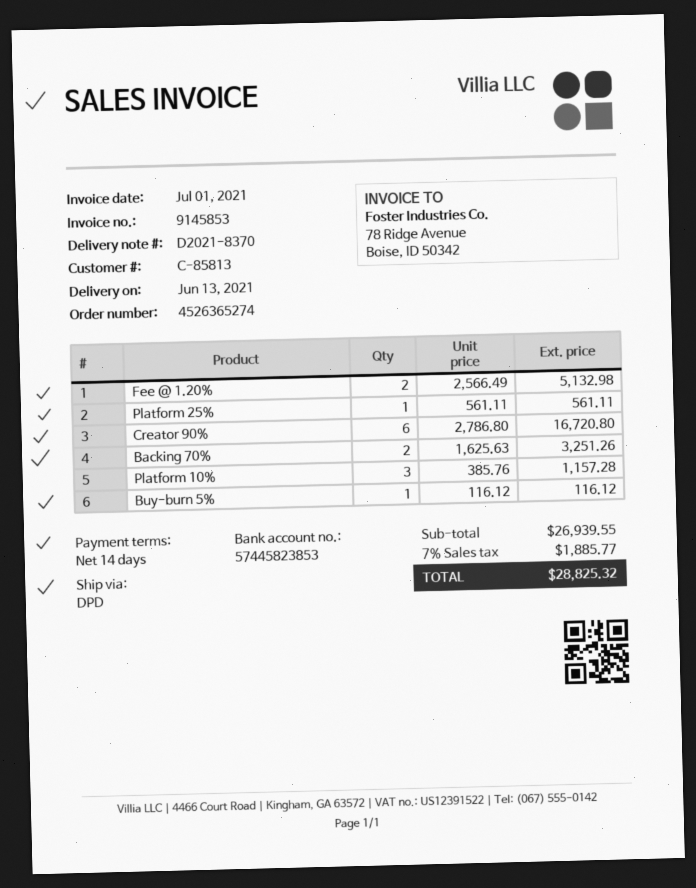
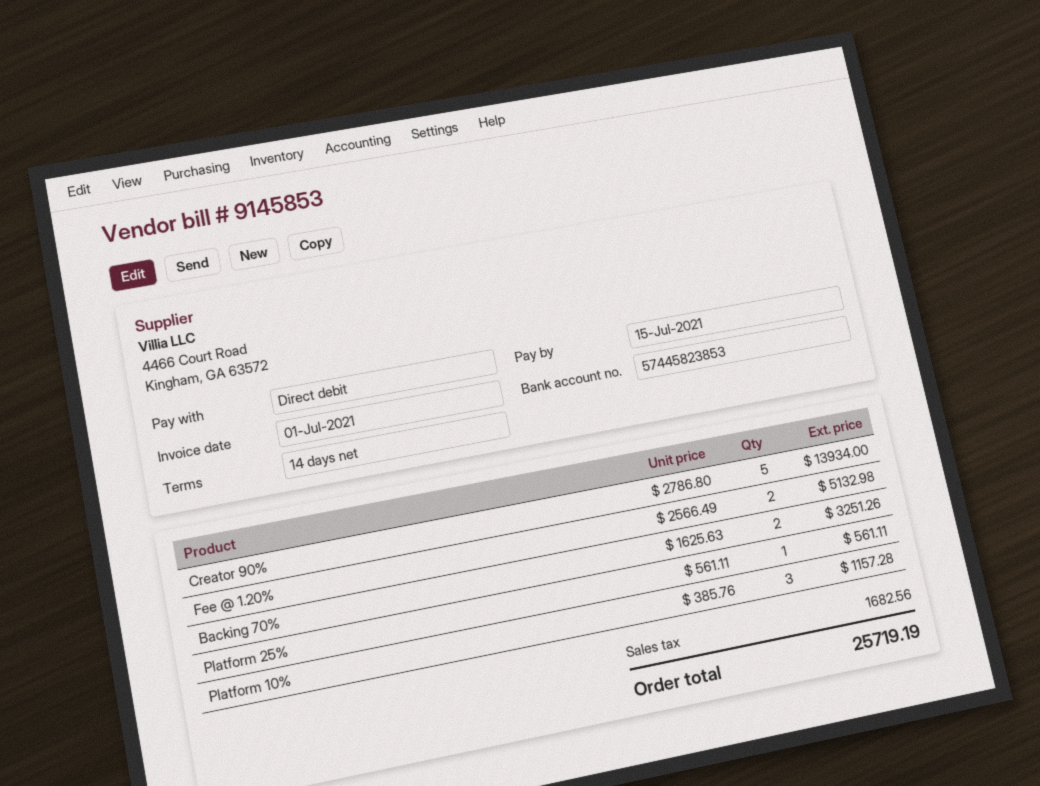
Creator 90%: 6 x 2786.80 = 16720.80 -> 5 x 2786.80 = 13934.00
Buy-burn 5%: 1 x 116.12 = 116.12 -> none
tax: 1885.77 -> 1682.56
total: 28825.32 -> 25719.19

